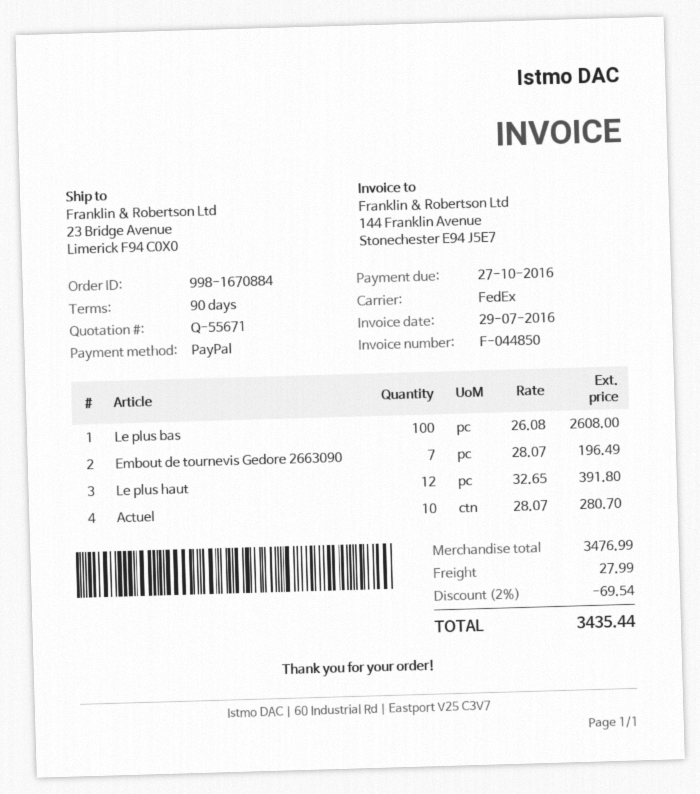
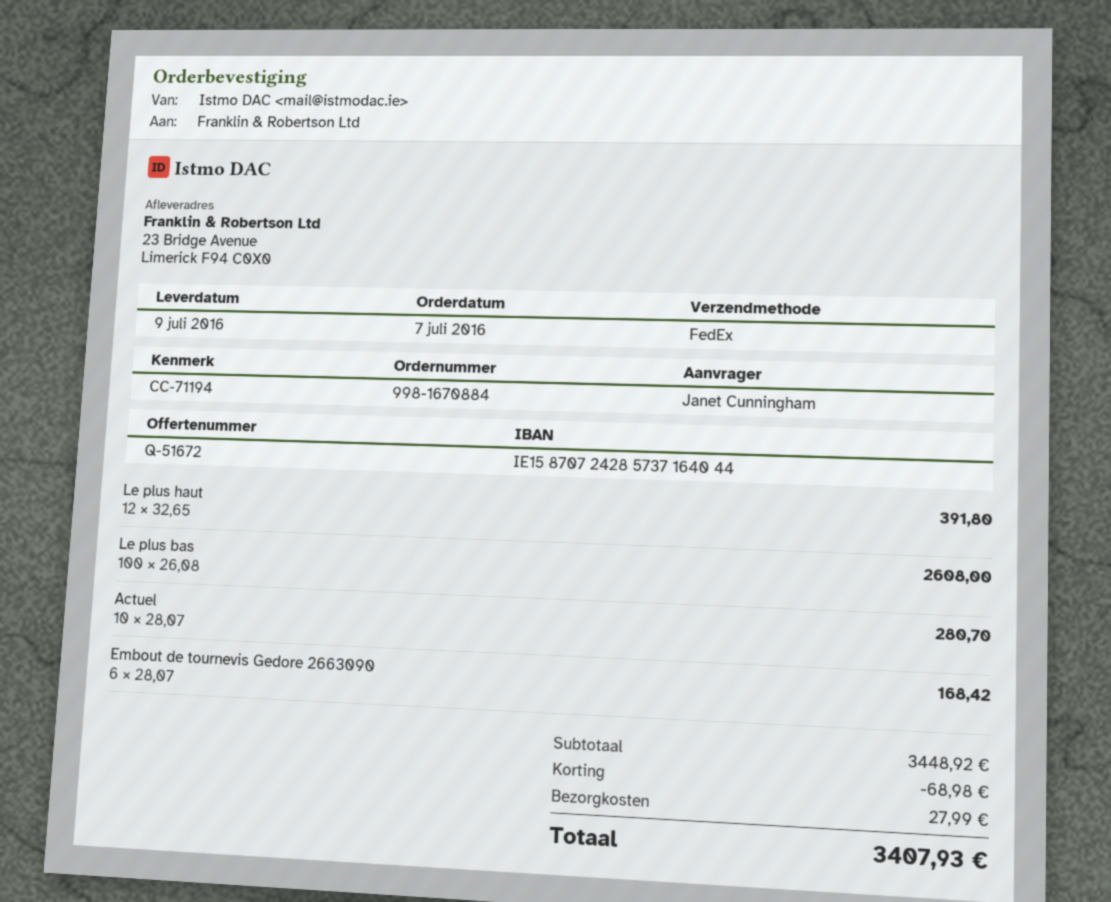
quote number: Q-55671 -> Q-51672
Embout de tournevis Gedore 2663090: 7 x 28.07 = 196.49 -> 6 x 28.07 = 168.42
subtotal: 3476.99 -> 3448.92
discount: 69.54 -> 68.98
total: 3435.44 -> 3407.93

